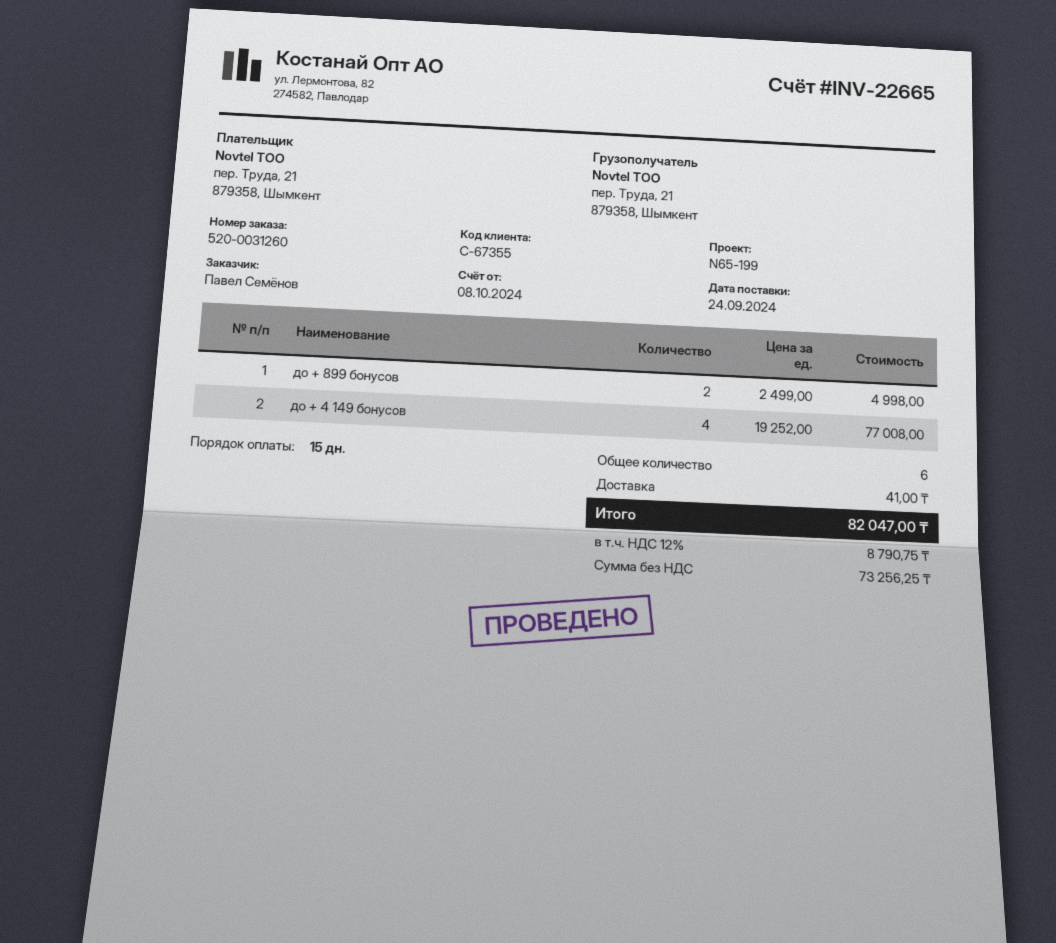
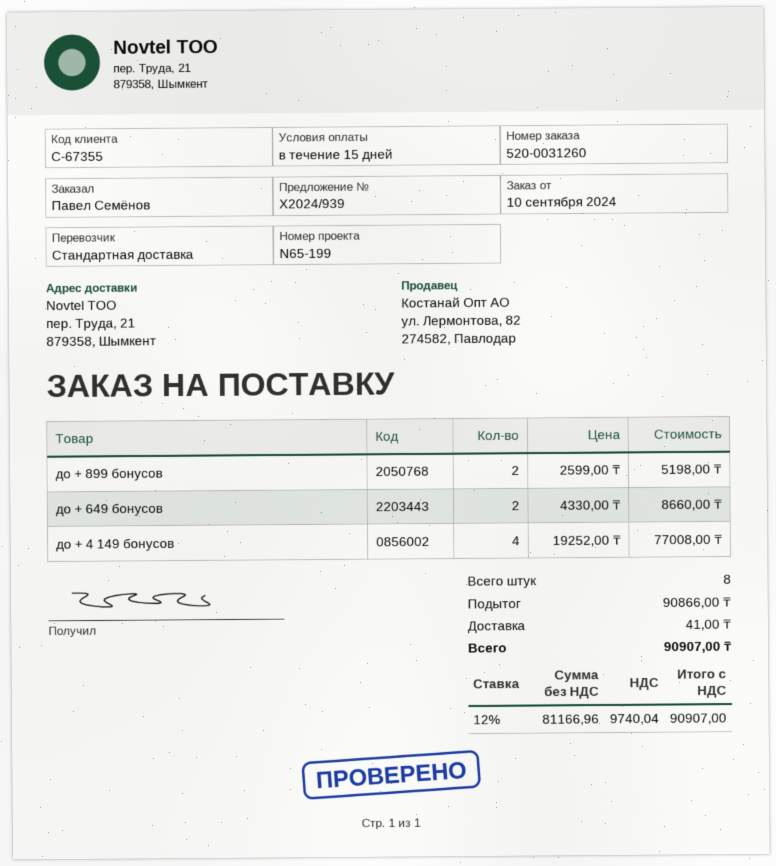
до + 899 бонусов: 2 x 2499.00 = 4998.00 -> 2 x 2599.00 = 5198.00
до + 649 бонусов: none -> 2 x 4330.00 = 8660.00
total quantity: 6 -> 8
net: 73256.25 -> 81166.96
tax: 12% = 8790.75 -> 12% = 9740.04
total: 82047.00 -> 90907.00

